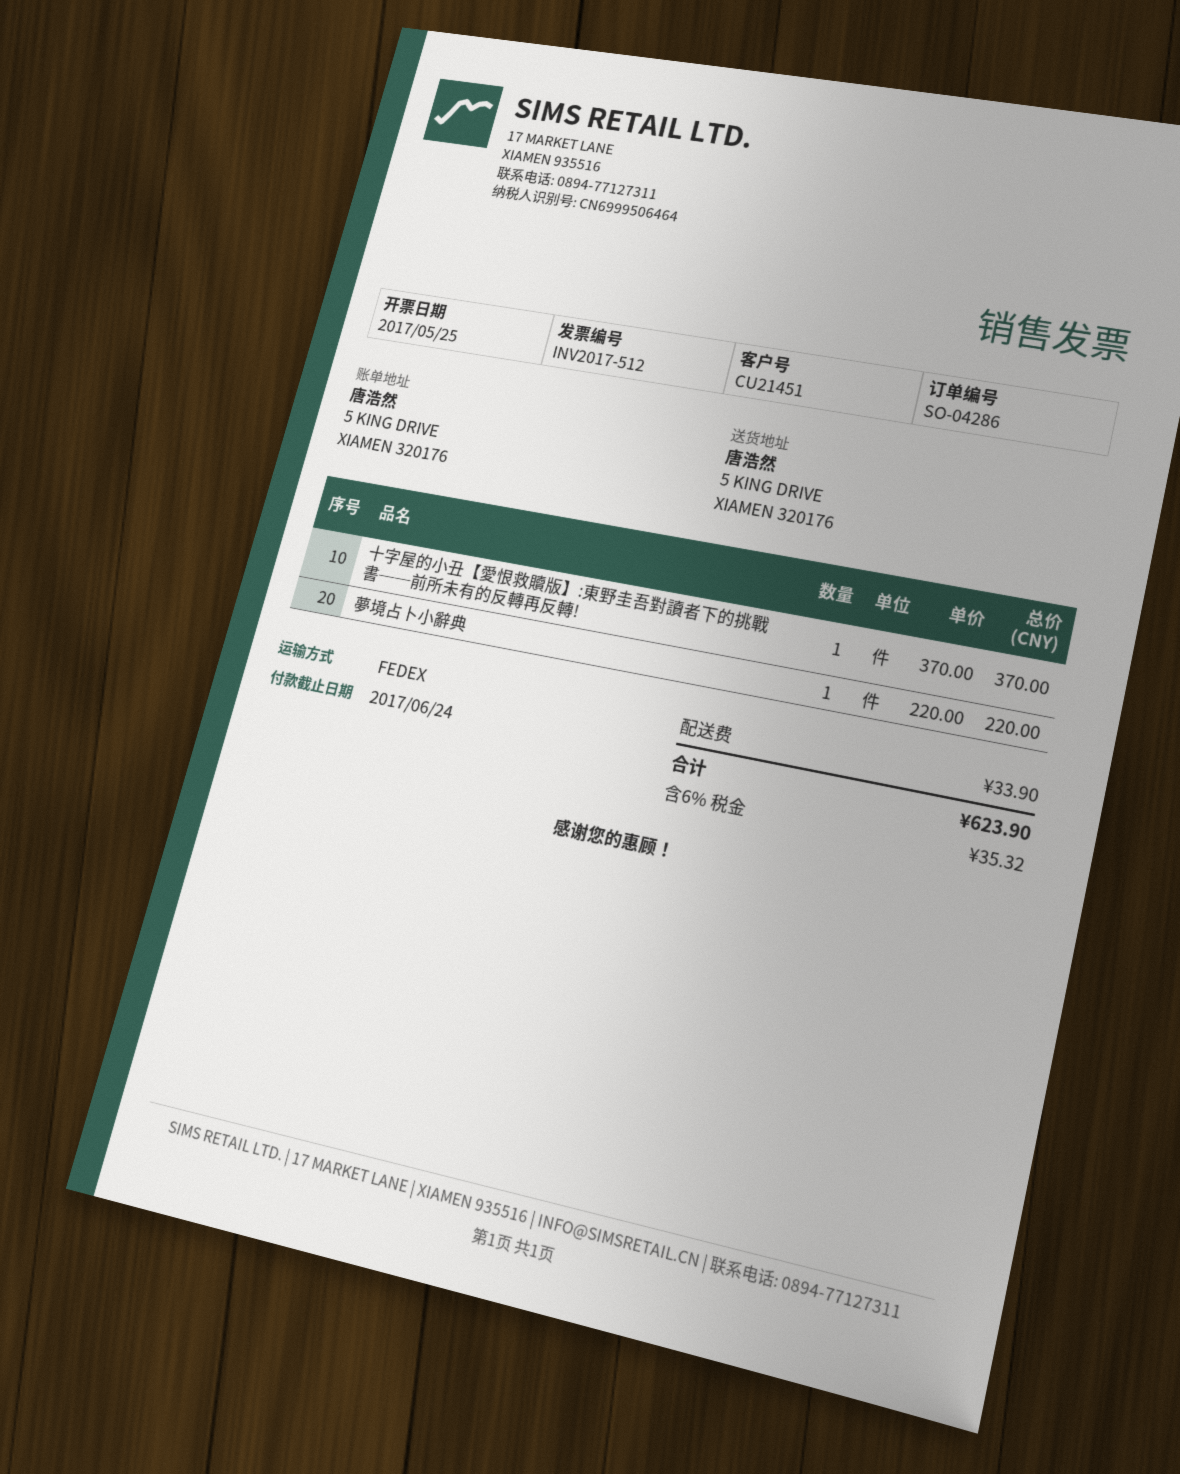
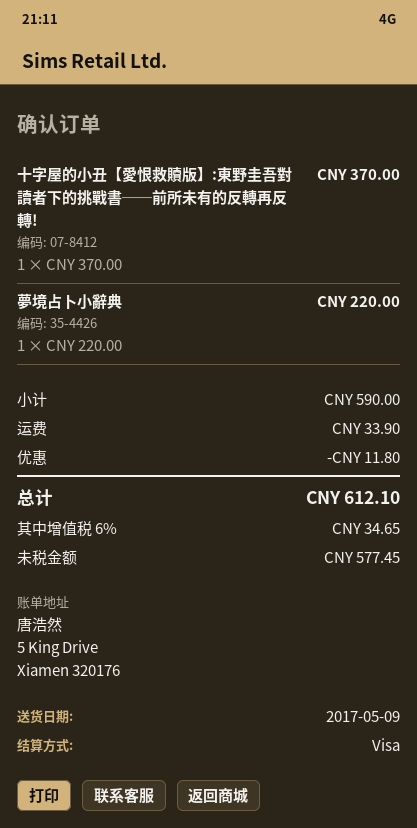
discount: none -> 11.80
tax: 6% = 35.32 -> 6% = 34.65
total: 623.90 -> 612.10

